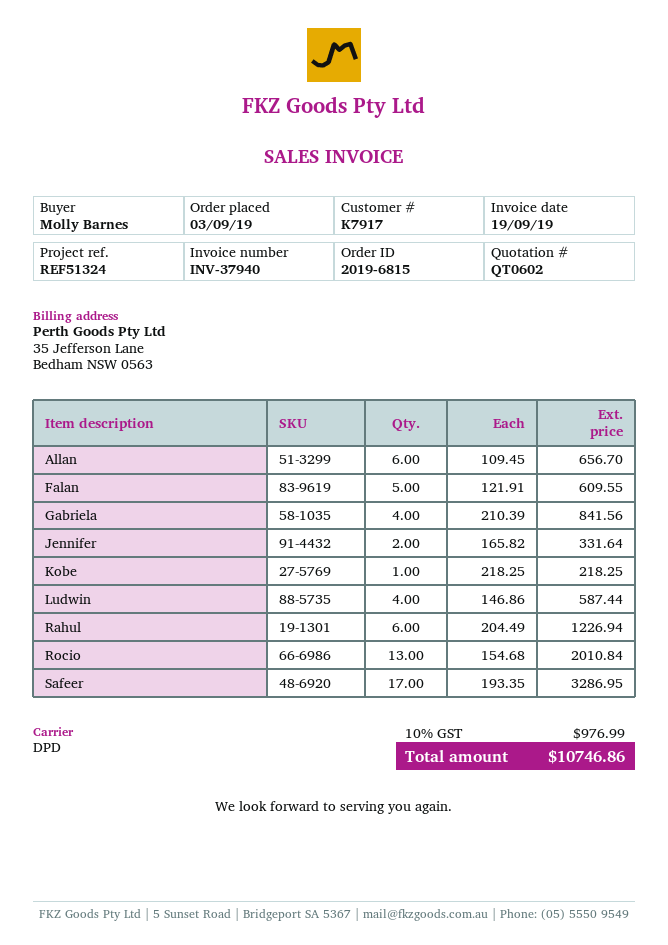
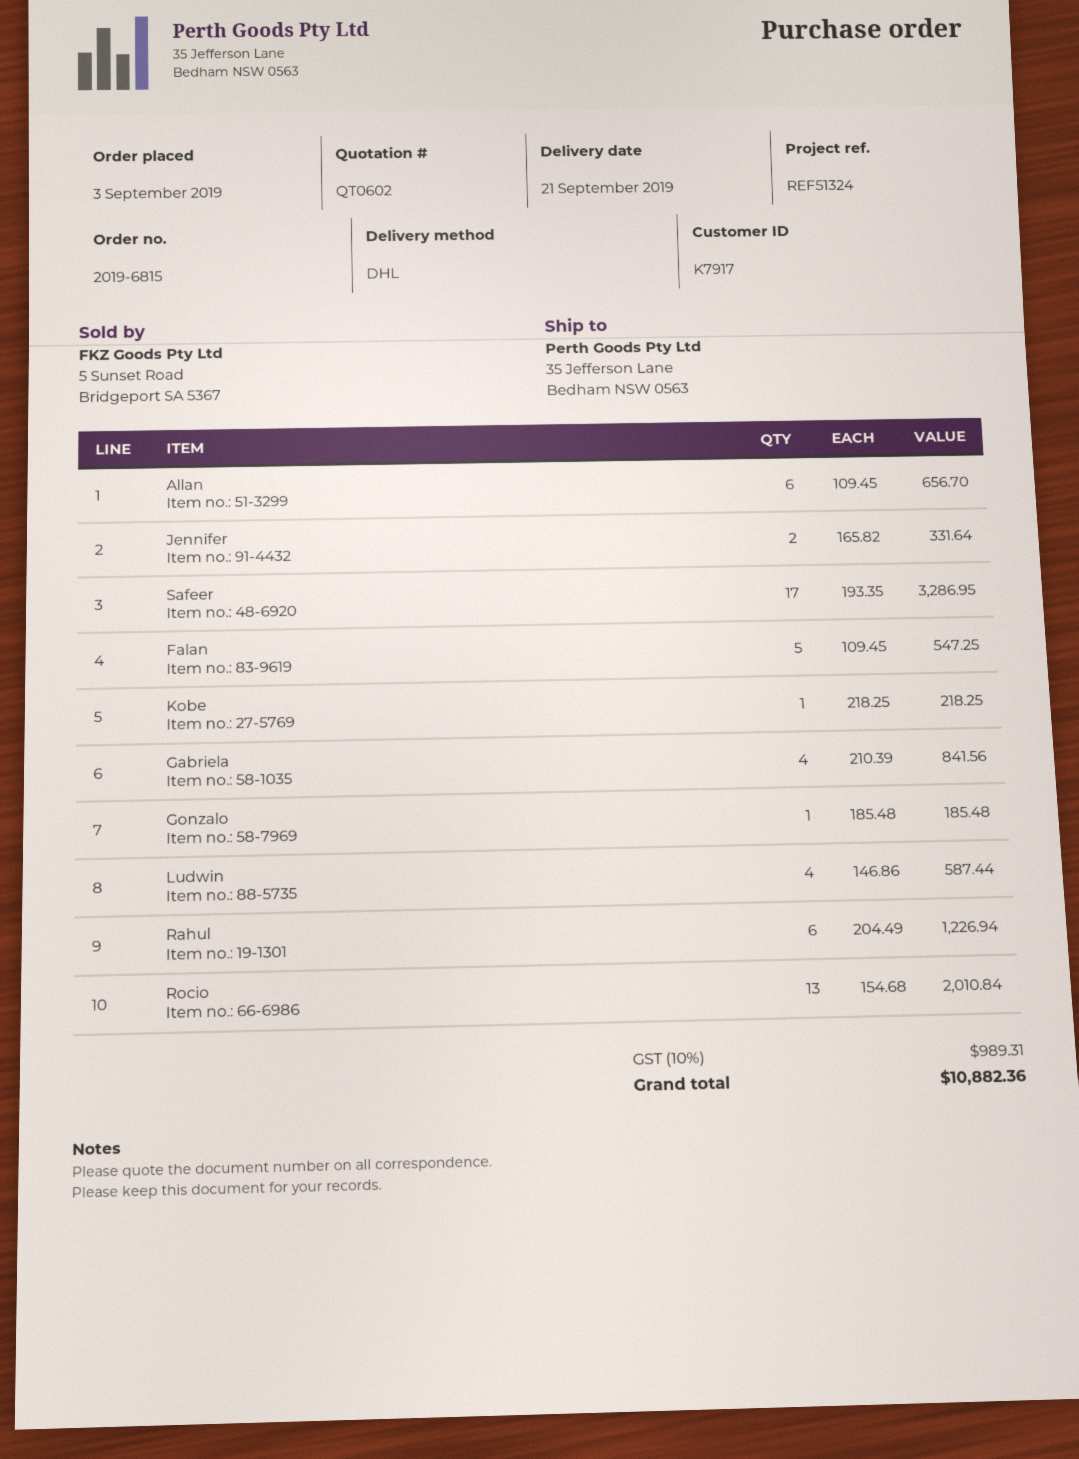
shipping method: DPD -> DHL
Falan: 5 x 121.91 = 609.55 -> 5 x 109.45 = 547.25
Gonzalo: none -> 1 x 185.48 = 185.48
tax: 10% = 976.99 -> 10% = 989.31
total: 10746.86 -> 10882.36

